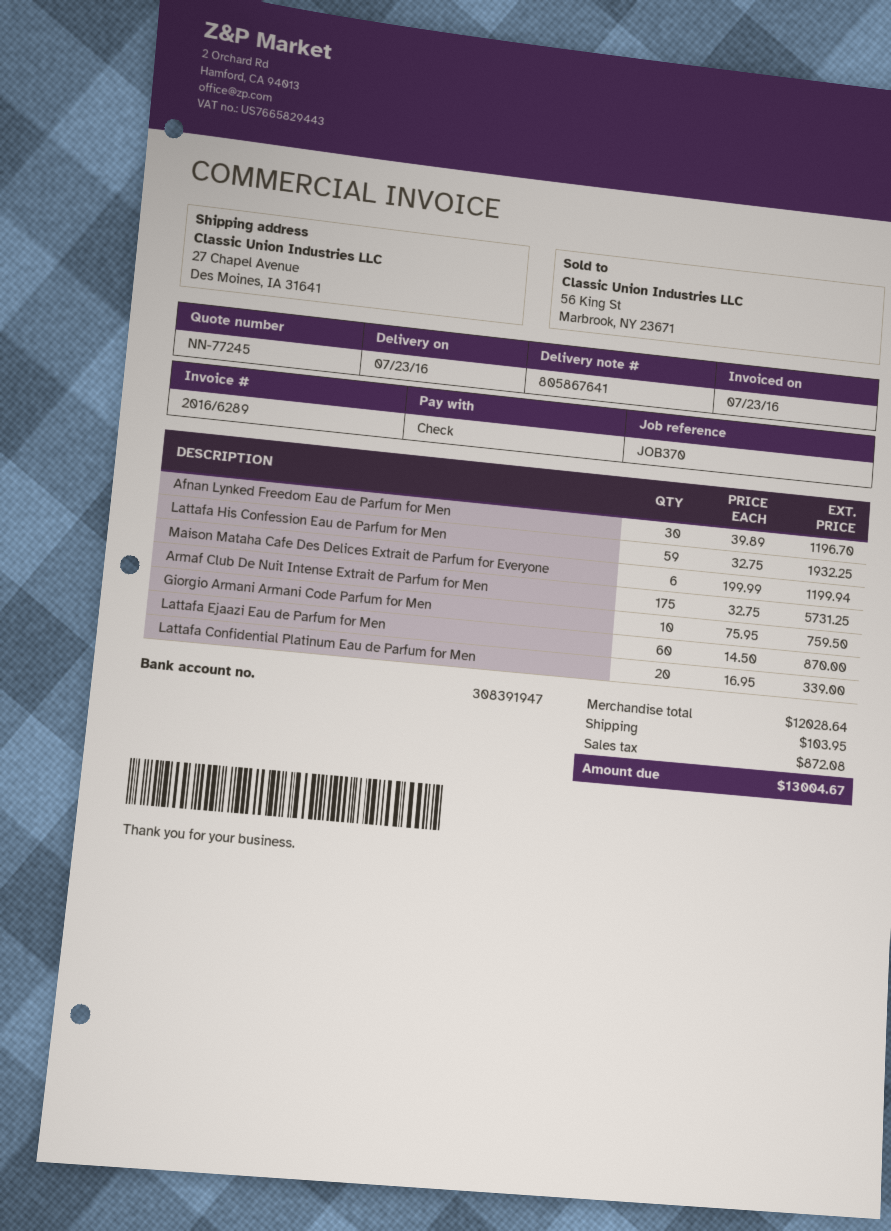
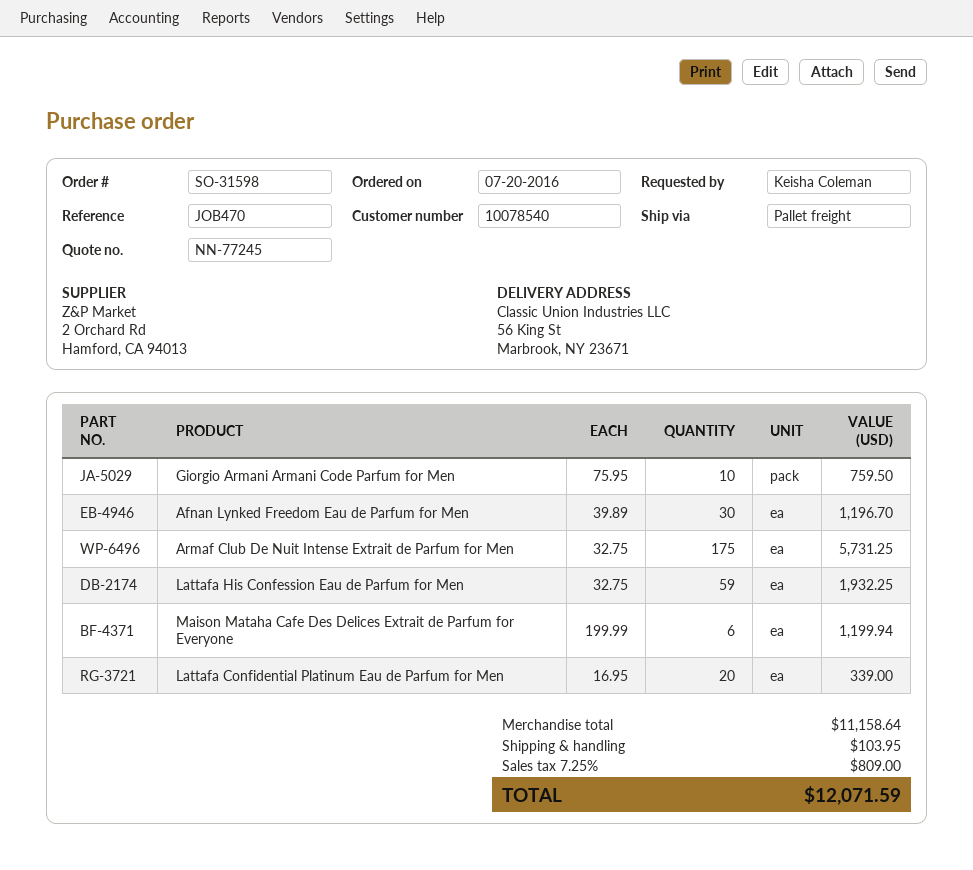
reference: JOB370 -> JOB470
ship to: 27 Chapel Avenue, Des Moines, IA 31641 -> 56 King St, Marbrook, NY 23671
Lattafa Ejaazi Eau de Parfum for Men: 60 x 14.50 = 870.00 -> none
subtotal: 12028.64 -> 11158.64
tax: 872.08 -> 809.00
total: 13004.67 -> 12071.59

